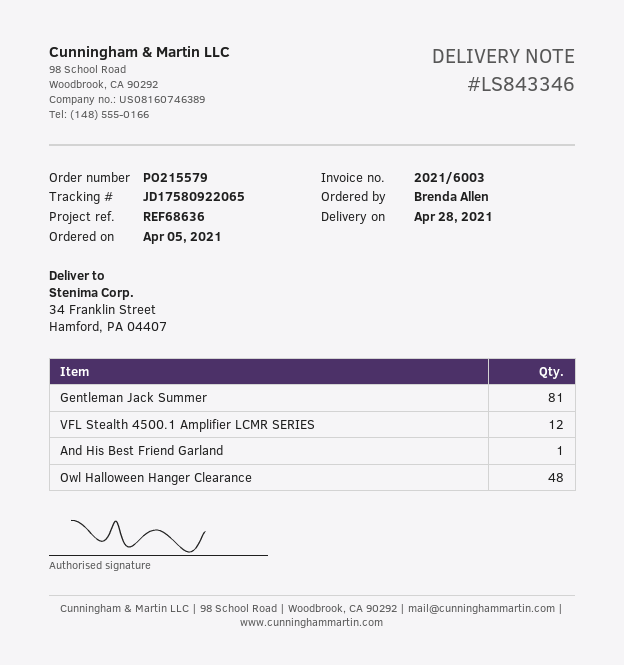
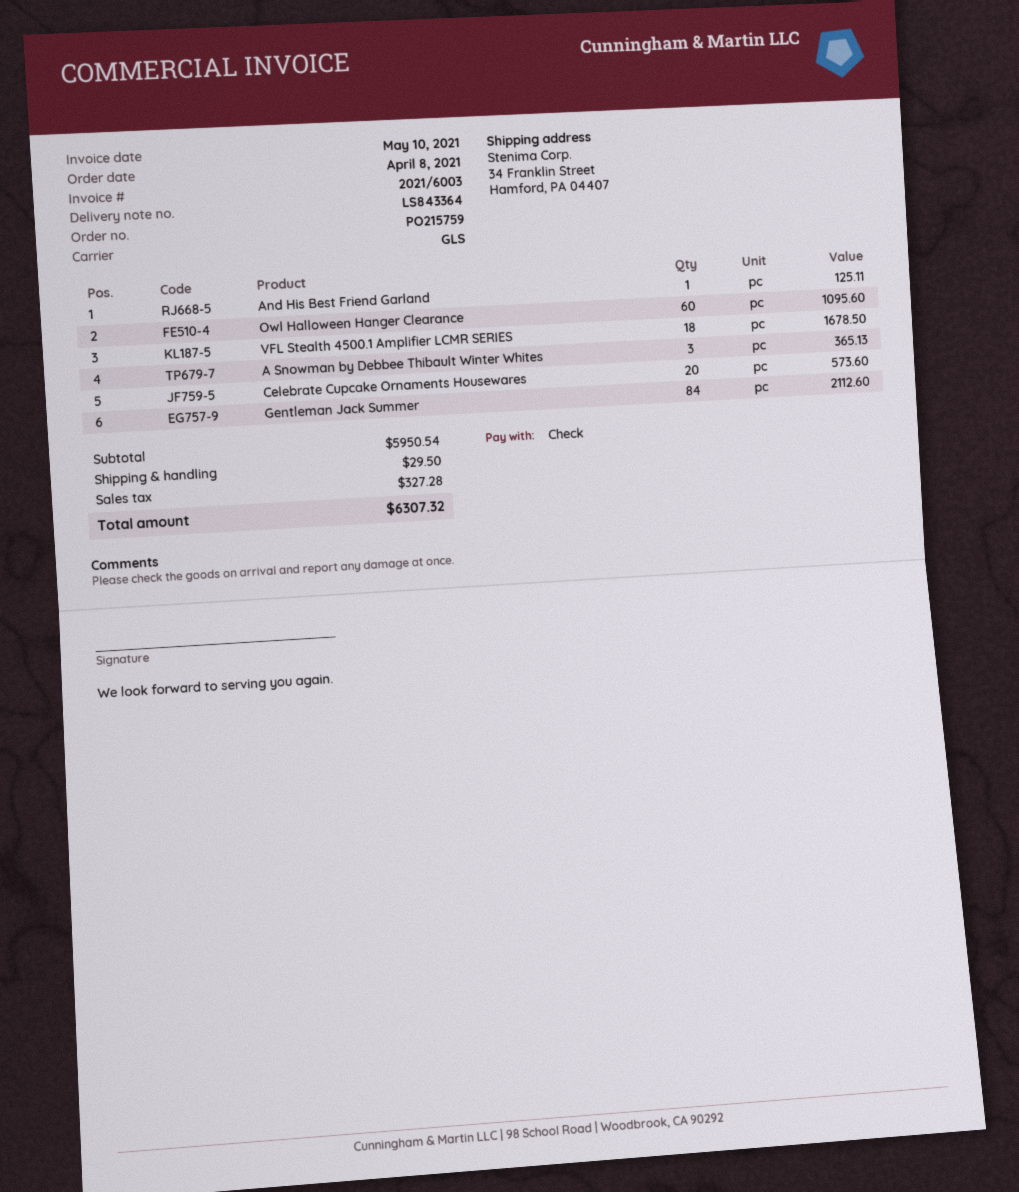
order number: PO215579 -> PO215759
order date: 2021-04-05 -> 2021-04-08
delivery note number: LS843346 -> LS843364
Gentleman Jack Summer: 81 -> 84
VFL Stealth 4500.1 Amplifier LCMR SERIES: 12 -> 18
Owl Halloween Hanger Clearance: 48 -> 60
A Snowman by Debbee Thibault Winter Whites: none -> 3
Celebrate Cupcake Ornaments Housewares: none -> 20

